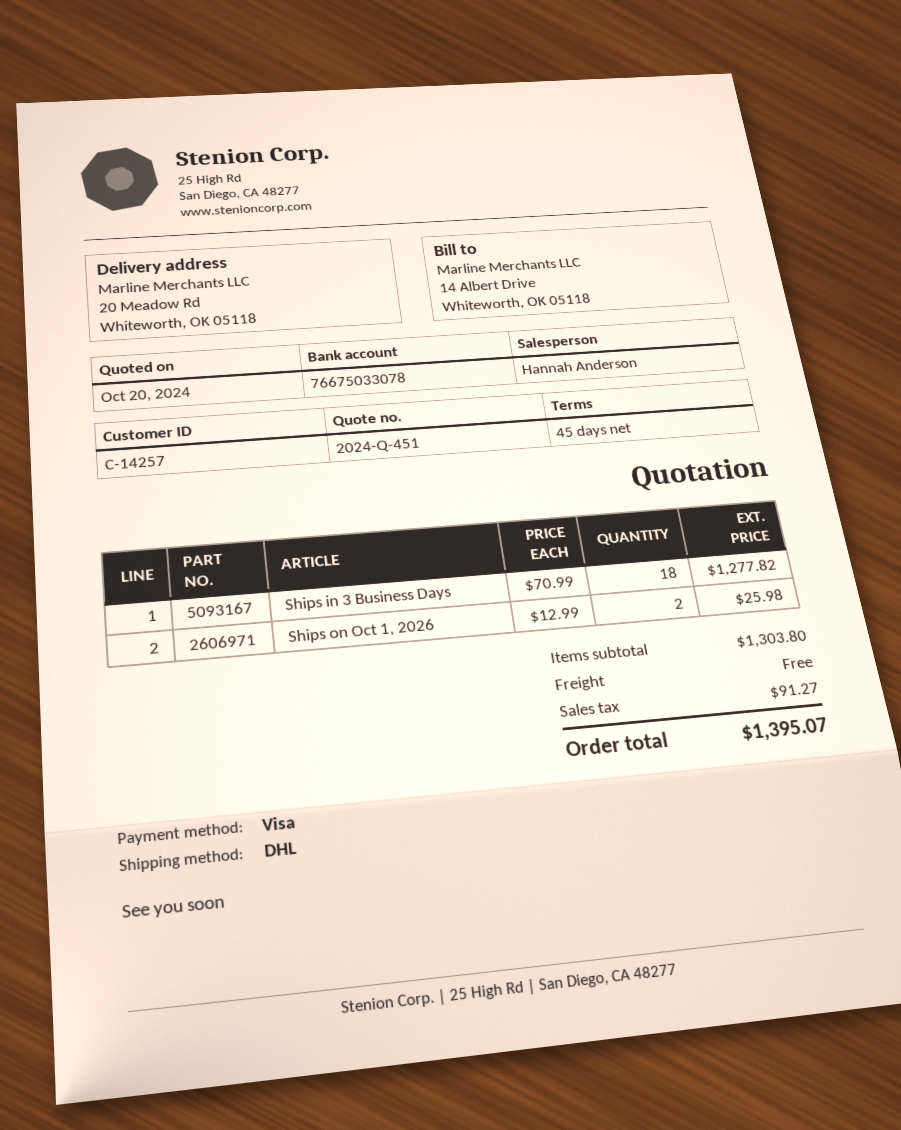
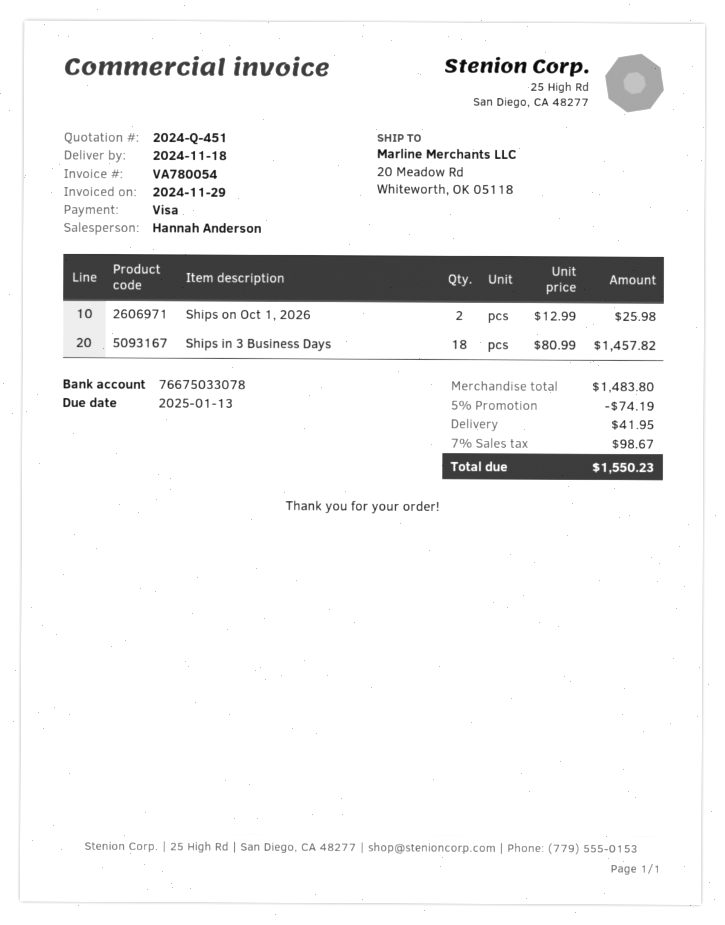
Ships in 3 Business Days: 18 x 70.99 = 1277.82 -> 18 x 80.99 = 1457.82
subtotal: 1303.80 -> 1483.80
discount: none -> 5% = 74.19
shipping: 0.00 -> 41.95
tax: 91.27 -> 98.67
total: 1395.07 -> 1550.23

